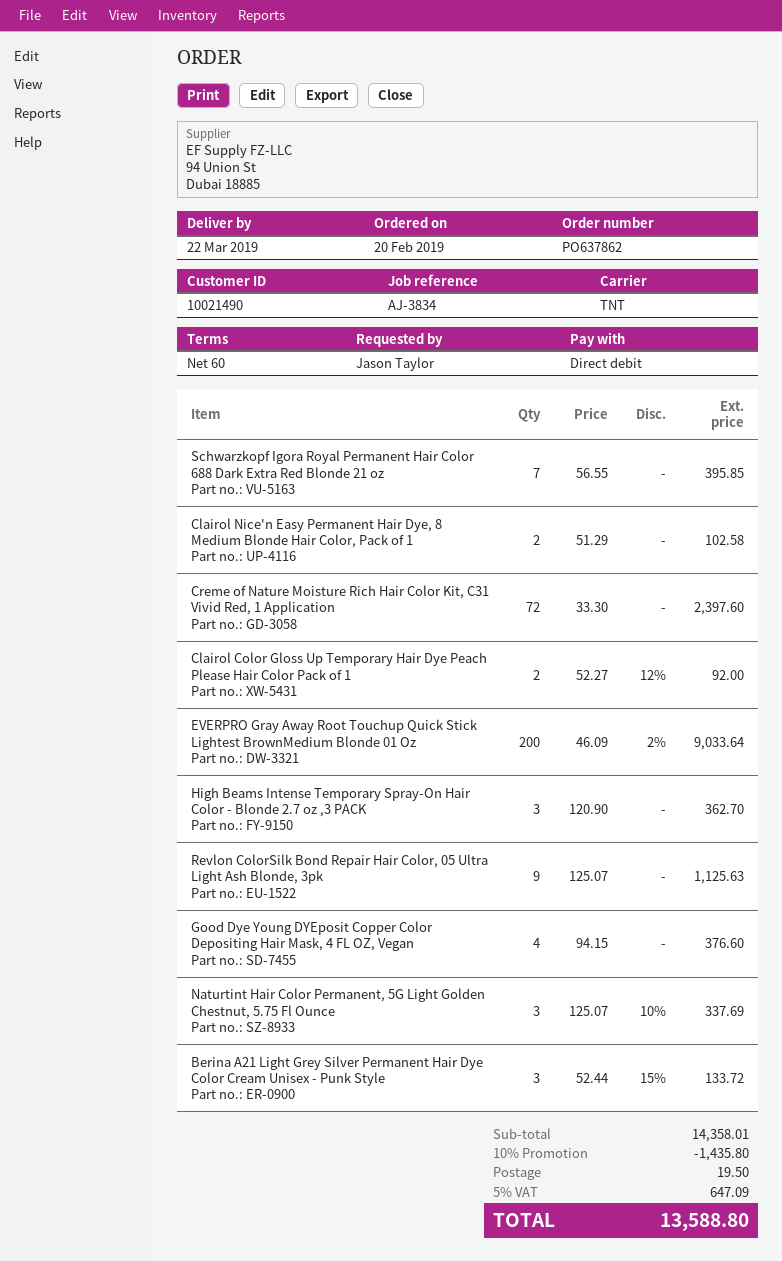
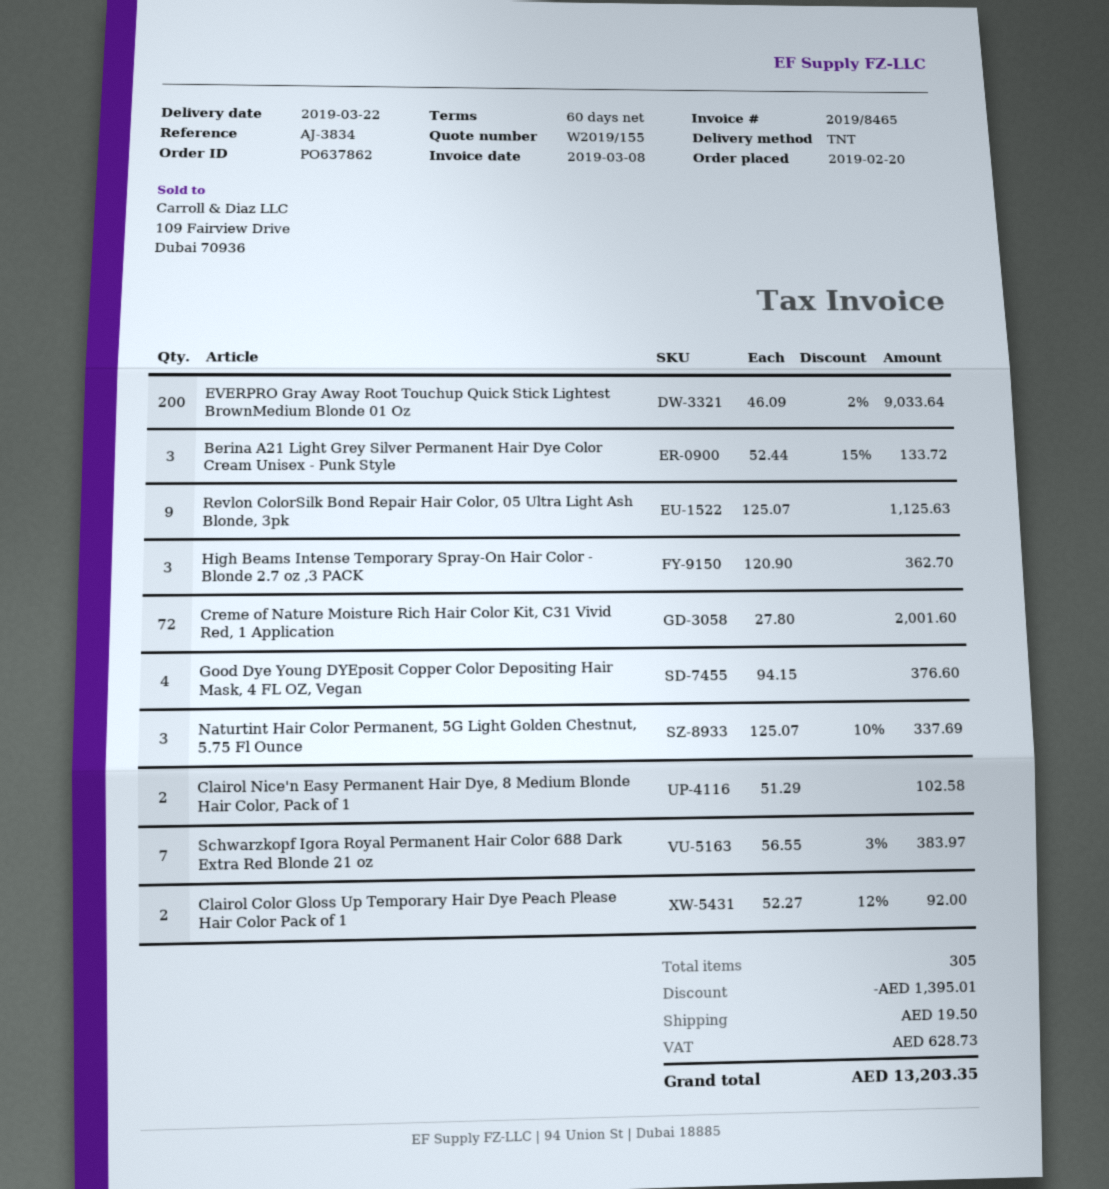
Schwarzkopf Igora Royal Permanent Hair Color 688 Dark Extra Red Blonde 21 oz: 7 x 56.55 = 395.85 -> 7 x 56.55 - 3% = 383.97
Creme of Nature Moisture Rich Hair Color Kit, C31 Vivid Red, 1 Application: 72 x 33.30 = 2397.60 -> 72 x 27.80 = 2001.60
discount: 1435.80 -> 1395.01
tax: 647.09 -> 628.73
total: 13588.80 -> 13203.35

